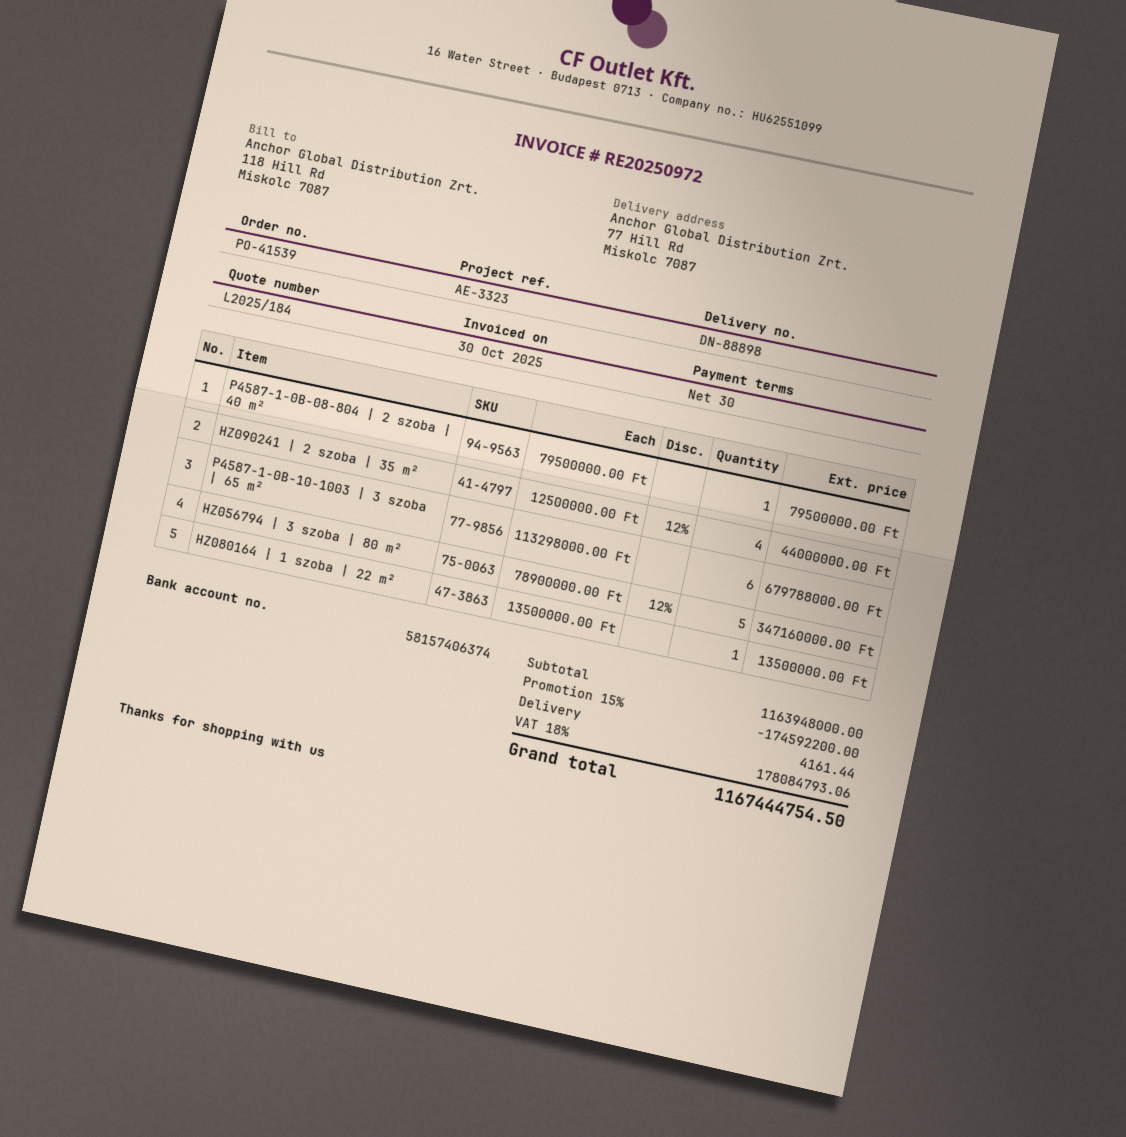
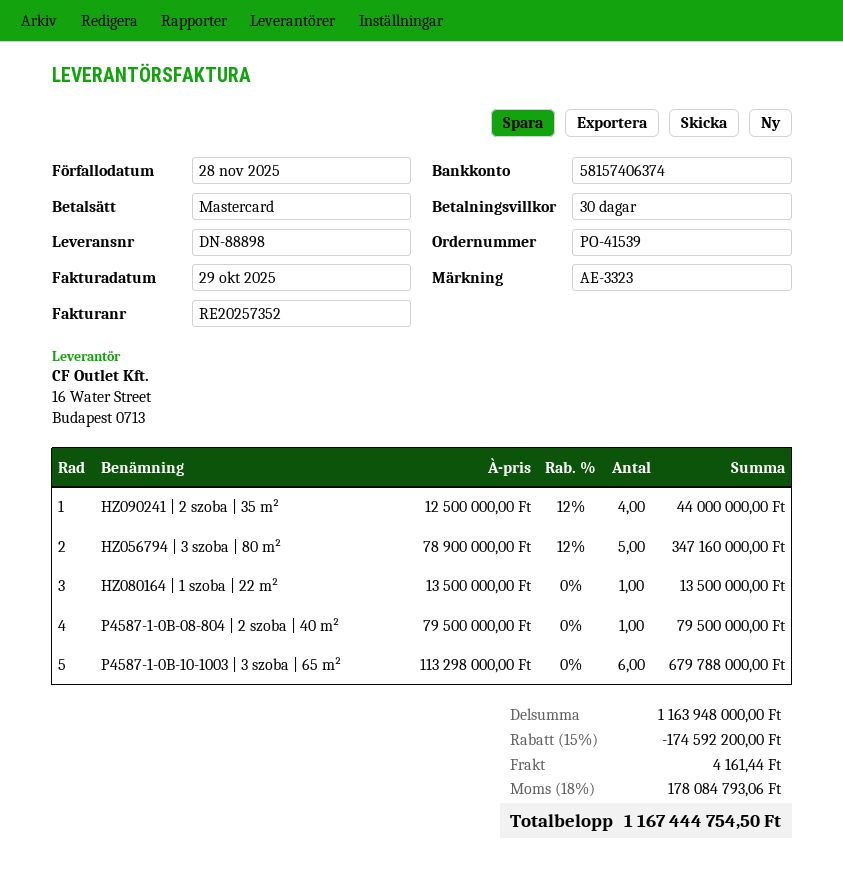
invoice number: RE20250972 -> RE20257352
invoice date: 2025-10-30 -> 2025-10-29

